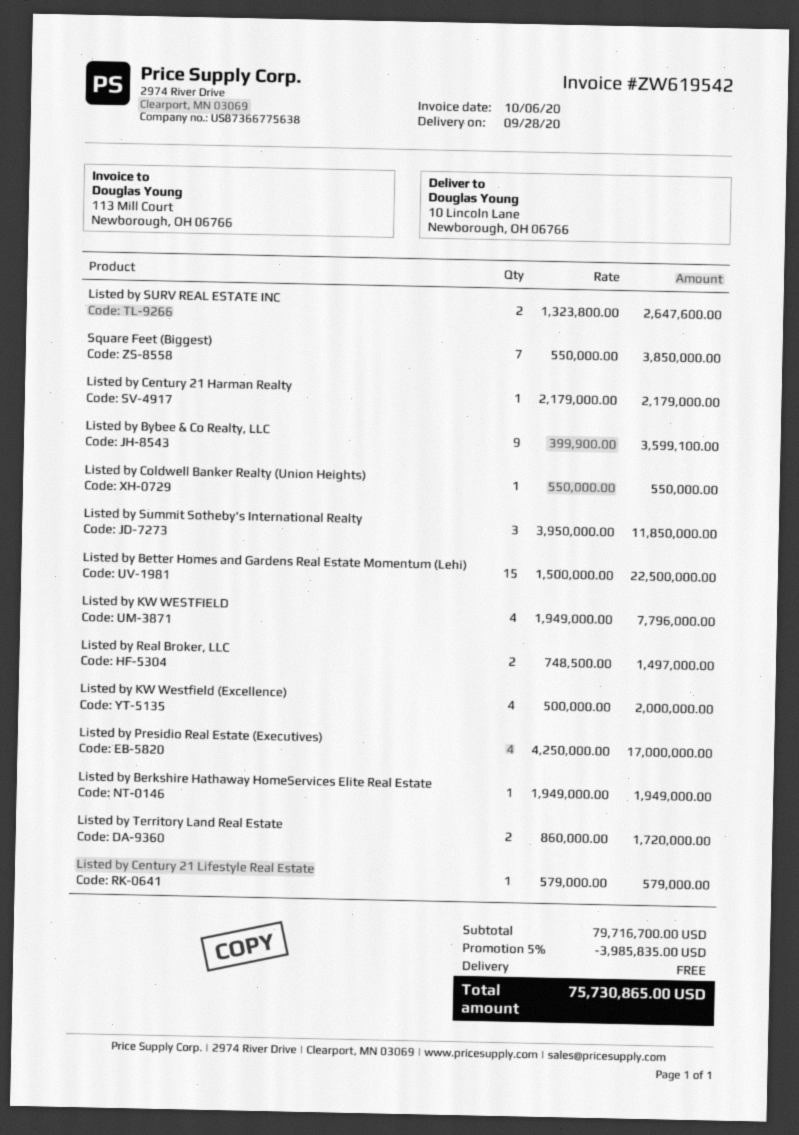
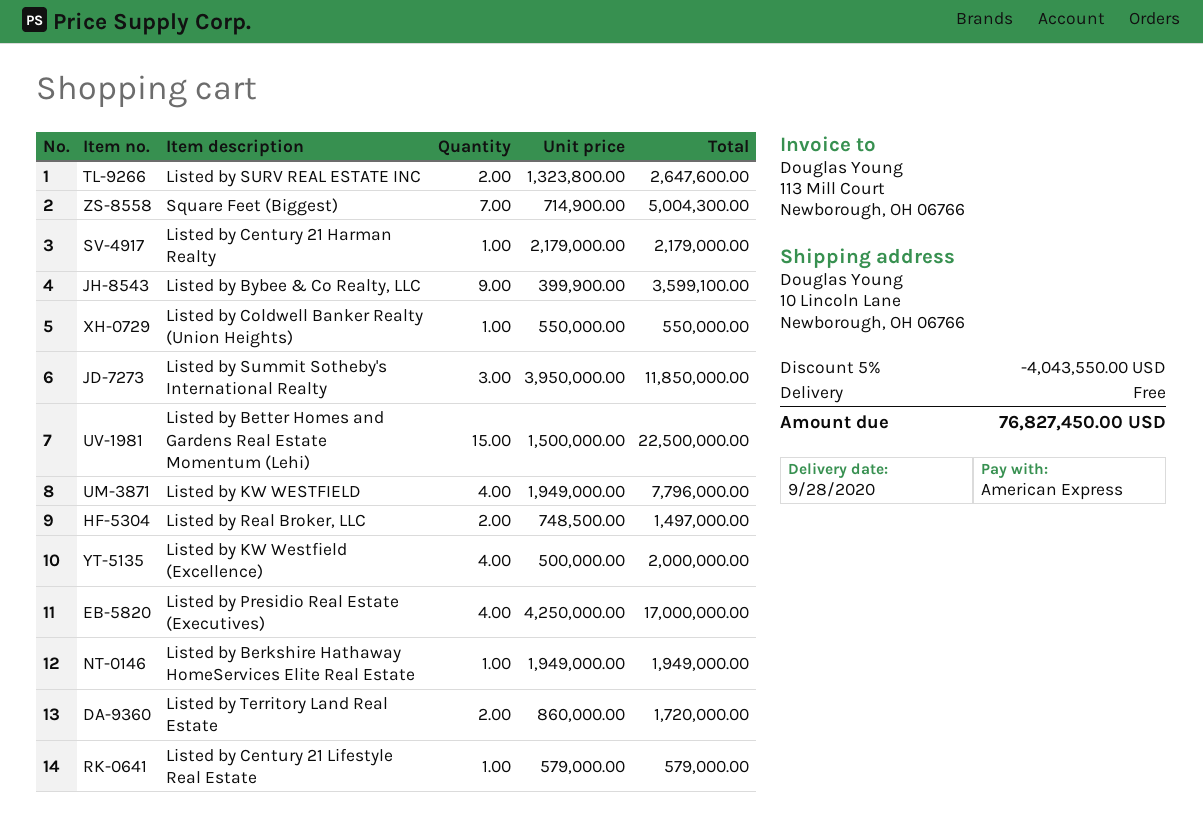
Square Feet (Biggest): 7 x 550000.00 = 3850000.00 -> 7 x 714900.00 = 5004300.00
discount: 5% = 3985835.00 -> 5% = 4043550.00
total: 75730865.00 -> 76827450.00

